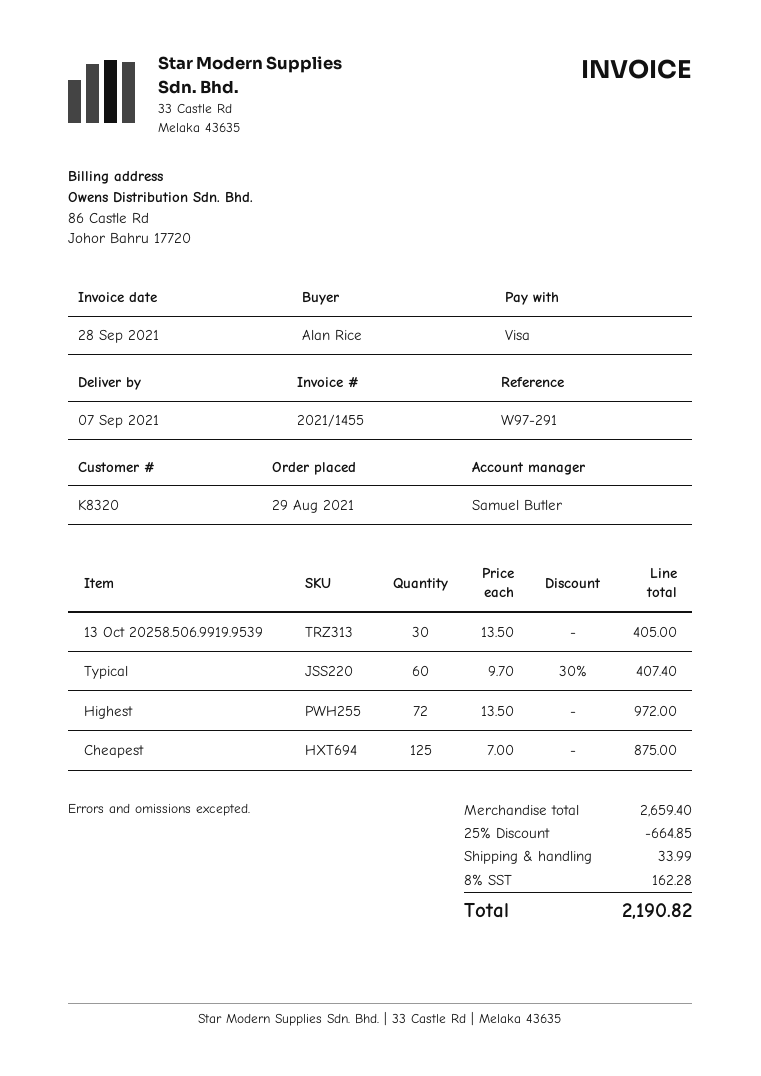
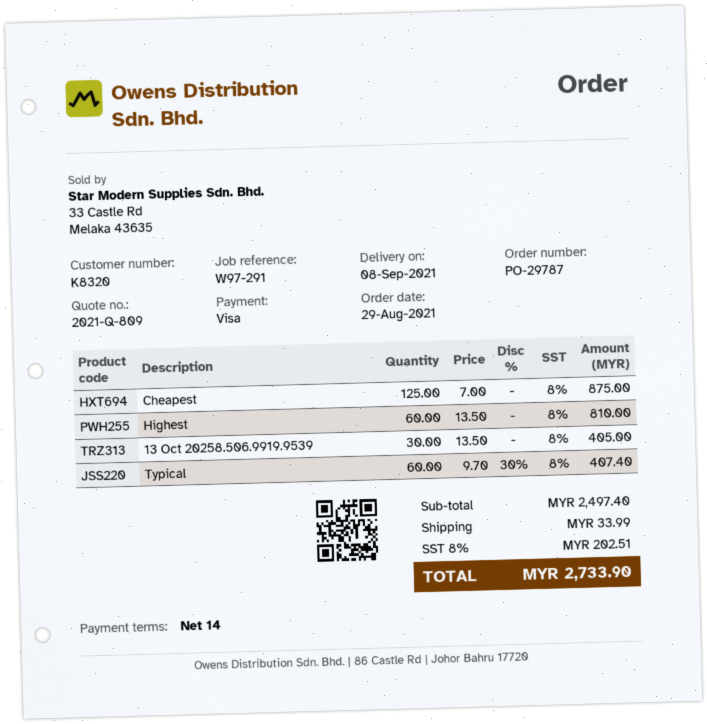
delivery date: 2021-09-07 -> 2021-09-08
Highest: 72 x 13.50 = 972.00 -> 60 x 13.50 = 810.00
subtotal: 2659.40 -> 2497.40
discount: 25% = 664.85 -> none
tax: 8% = 162.28 -> 8% = 202.51
total: 2190.82 -> 2733.90

